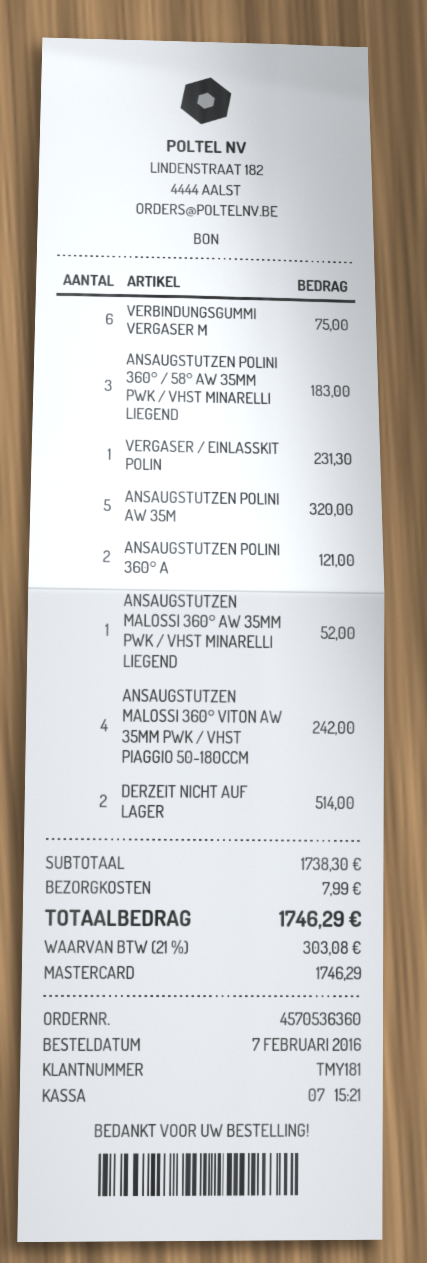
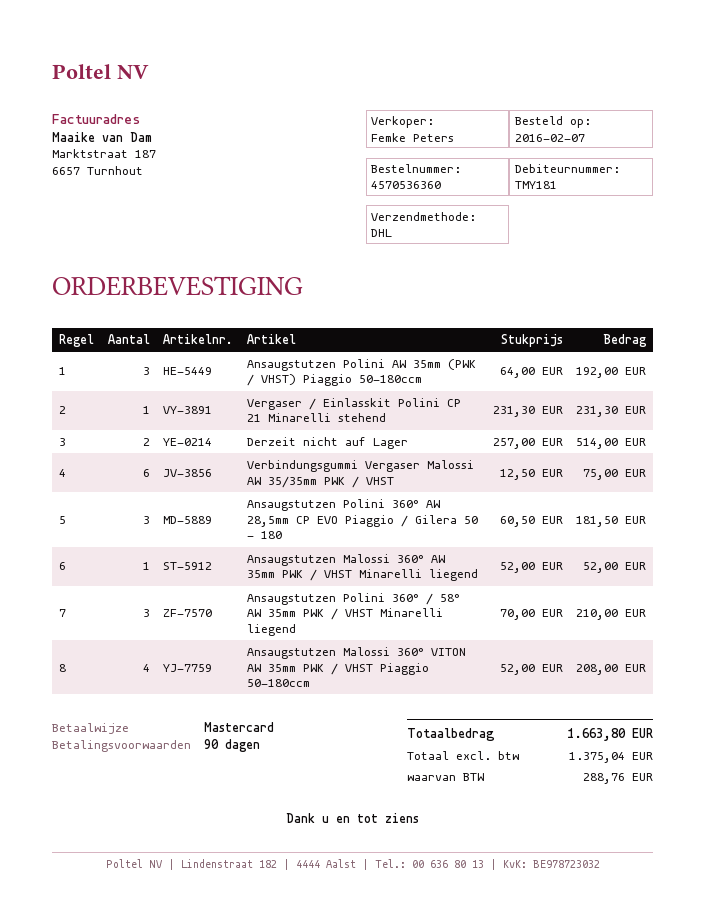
ANSAUGSTUTZEN POLINI 360° / 58° AW 35MM PWK / VHST MINARELLI LIEGEND: 3 for 183.00 -> 3 for 210.00
ANSAUGSTUTZEN POLINI AW 35M: 5 for 320.00 -> 3 for 192.00
ANSAUGSTUTZEN POLINI 360° A: 2 for 121.00 -> 3 for 181.50
ANSAUGSTUTZEN MALOSSI 360° VITON AW 35MM PWK / VHST PIAGGIO 50-180CCM: 4 for 242.00 -> 4 for 208.00
shipping: 7.99 -> none
tax: 303.08 -> 288.76
total: 1746.29 -> 1663.80

